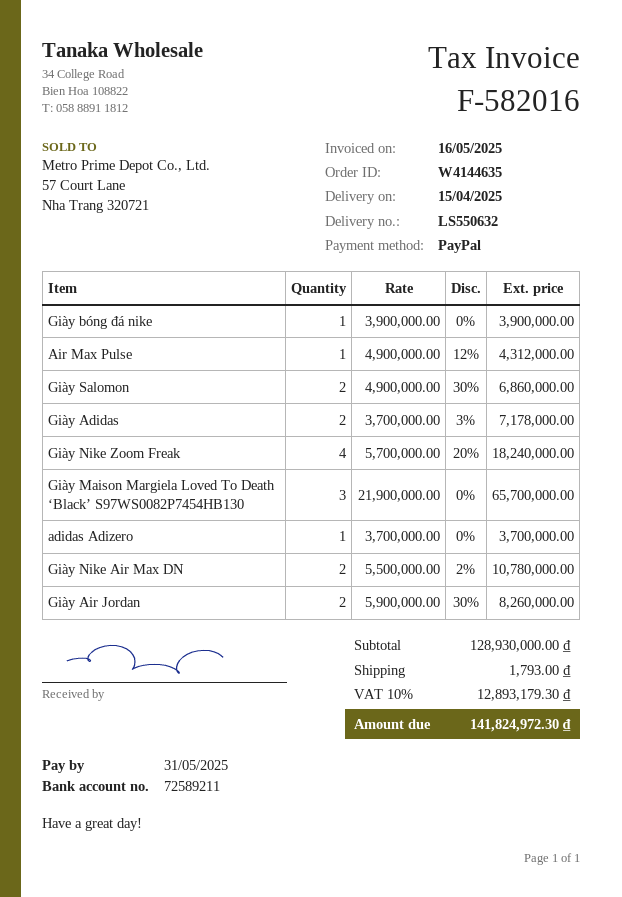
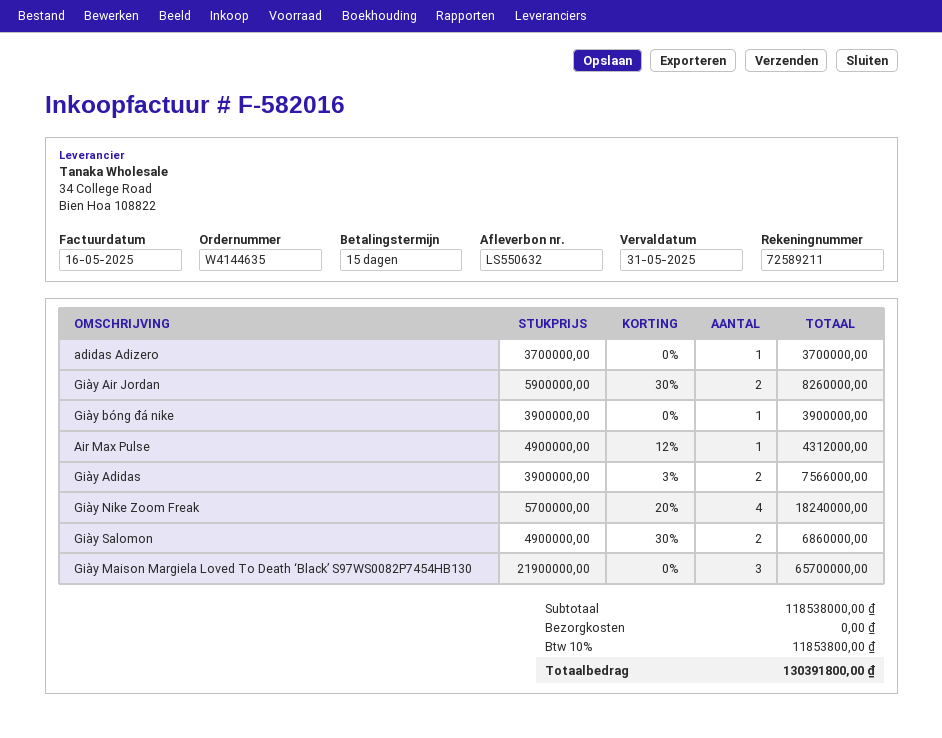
Giày Adidas: 2 x 3700000.00 - 3% = 7178000.00 -> 2 x 3900000.00 - 3% = 7566000.00
Giày Nike Air Max DN: 2 x 5500000.00 - 2% = 10780000.00 -> none
subtotal: 128930000.00 -> 118538000.00
shipping: 1793.00 -> 0.00
tax: 10% = 12893179.30 -> 10% = 11853800.00
total: 141824972.30 -> 130391800.00

